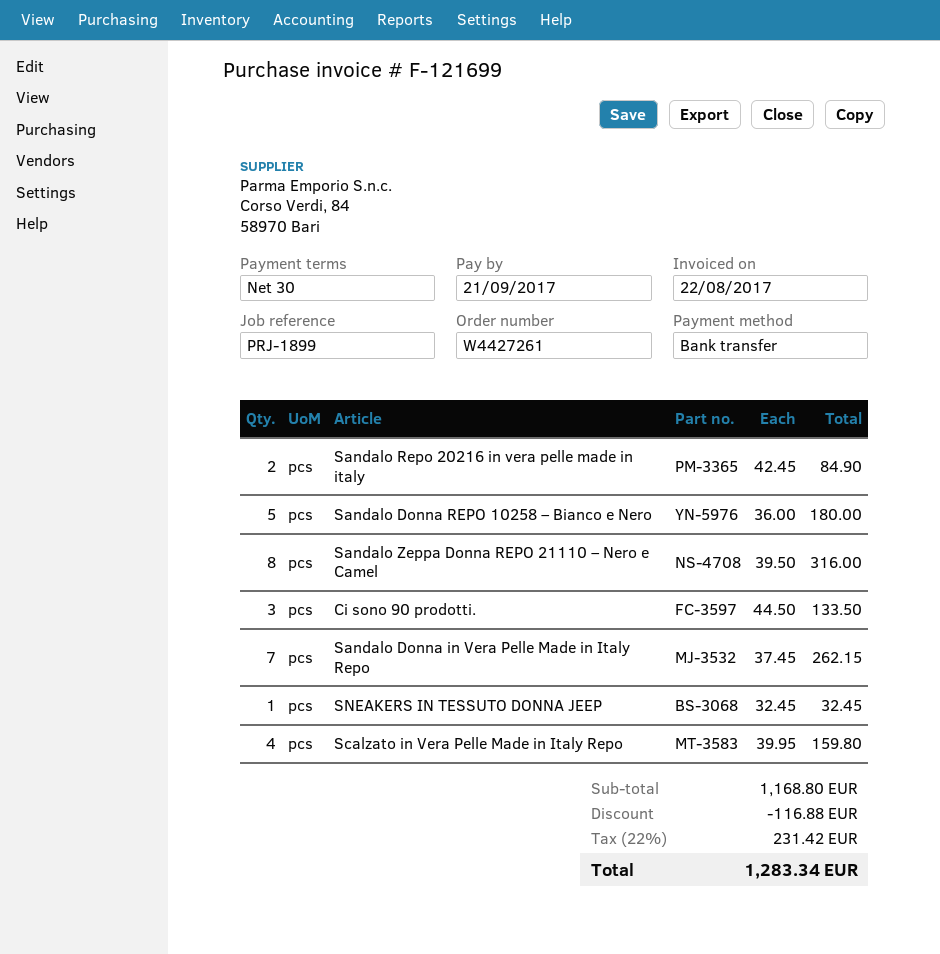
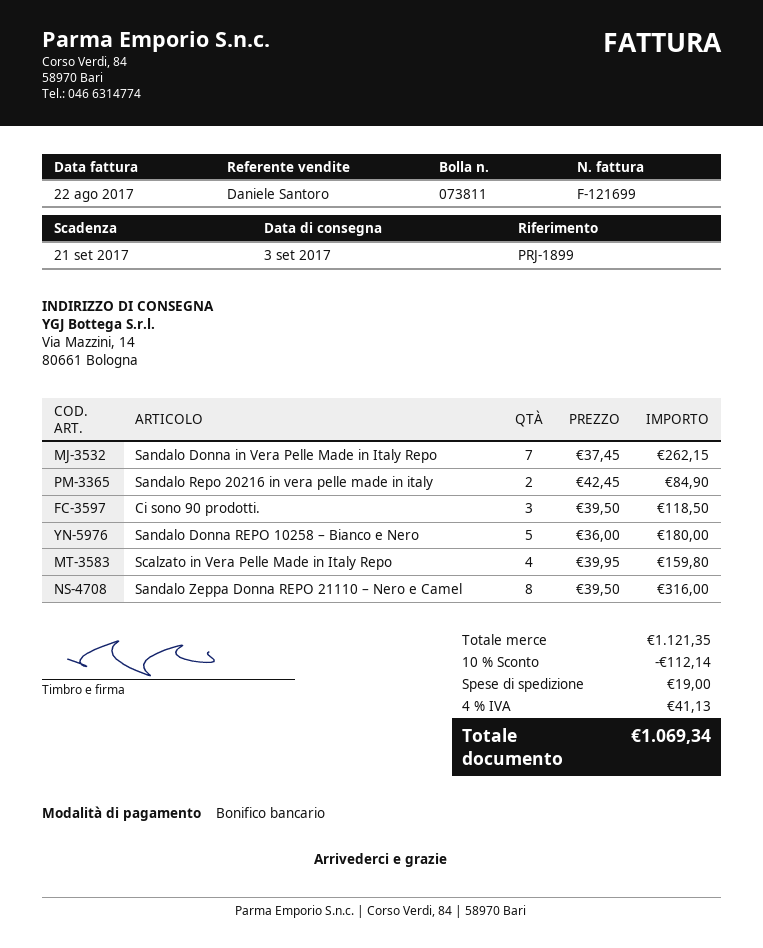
Ci sono 90 prodotti.: 3 x 44.50 = 133.50 -> 3 x 39.50 = 118.50
SNEAKERS IN TESSUTO DONNA JEEP: 1 x 32.45 = 32.45 -> none
subtotal: 1168.80 -> 1121.35
discount: 116.88 -> 112.14
shipping: none -> 19.00
tax: 22% = 231.42 -> 4% = 41.13
total: 1283.34 -> 1069.34

